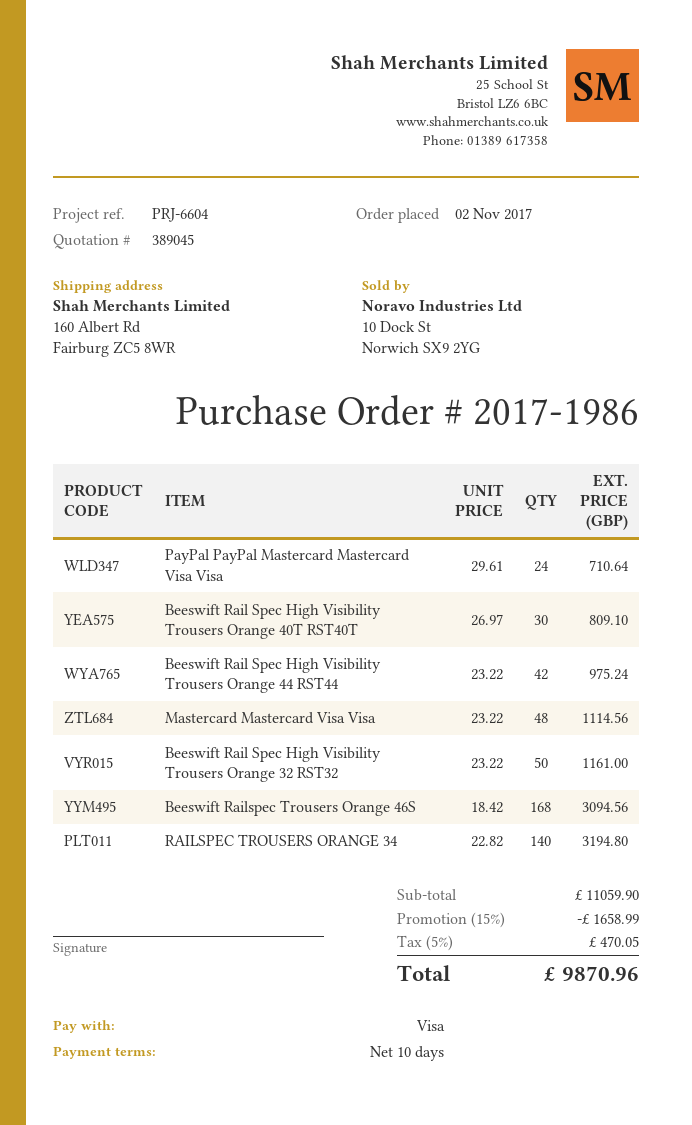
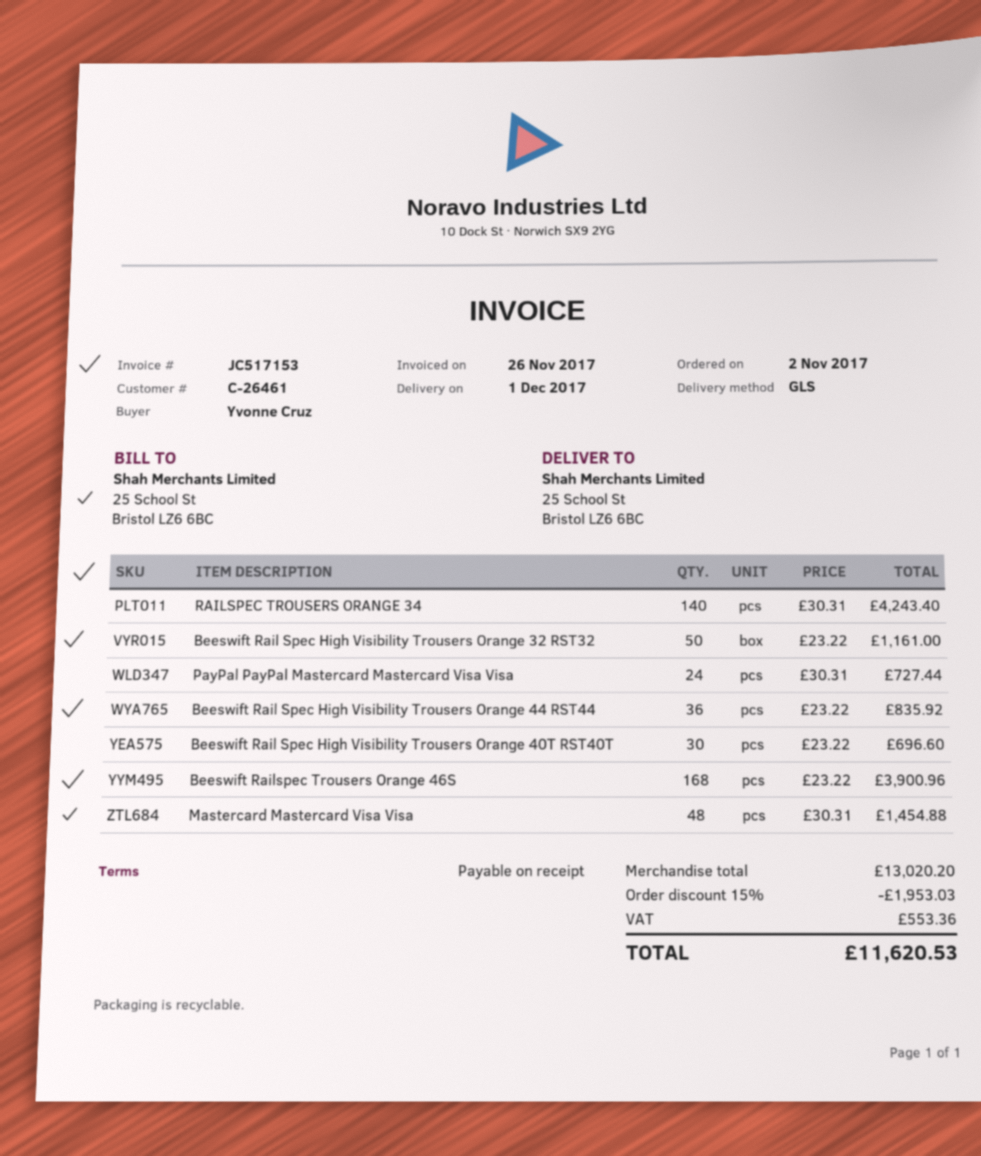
payment terms: 10 days -> on receipt
ship to: 160 Albert Rd, Fairburg ZC5 8WR -> 25 School St, Bristol LZ6 6BC
PayPal PayPal Mastercard Mastercard Visa Visa: 24 x 29.61 = 710.64 -> 24 x 30.31 = 727.44
Beeswift Rail Spec High Visibility Trousers Orange 40T RST40T: 30 x 26.97 = 809.10 -> 30 x 23.22 = 696.60
Beeswift Rail Spec High Visibility Trousers Orange 44 RST44: 42 x 23.22 = 975.24 -> 36 x 23.22 = 835.92
Mastercard Mastercard Visa Visa: 48 x 23.22 = 1114.56 -> 48 x 30.31 = 1454.88
Beeswift Railspec Trousers Orange 46S: 168 x 18.42 = 3094.56 -> 168 x 23.22 = 3900.96
RAILSPEC TROUSERS ORANGE 34: 140 x 22.82 = 3194.80 -> 140 x 30.31 = 4243.40
subtotal: 11059.90 -> 13020.20
discount: 15% = 1658.99 -> 15% = 1953.03
tax: 470.05 -> 553.36
total: 9870.96 -> 11620.53

